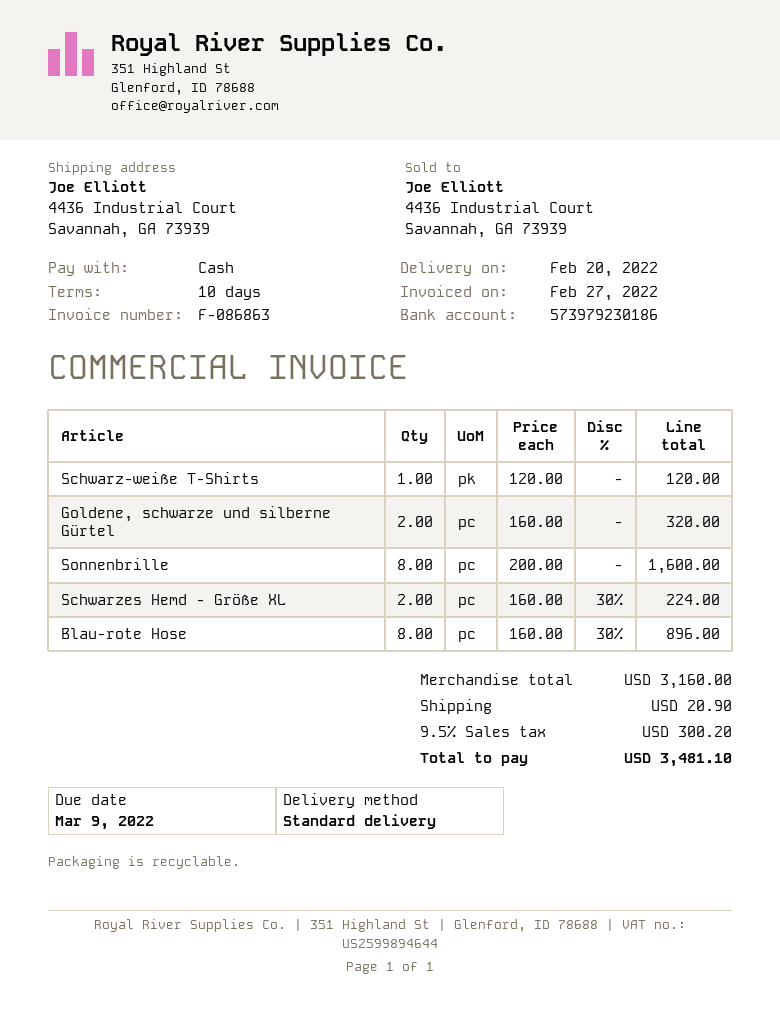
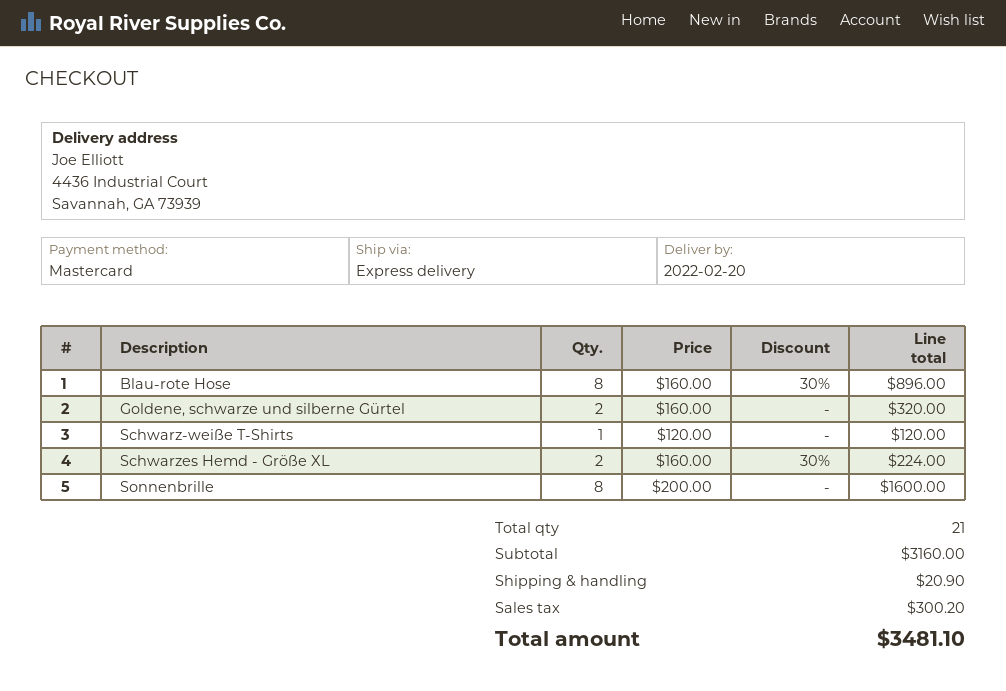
payment method: cash -> Mastercard
shipping method: standard -> express

